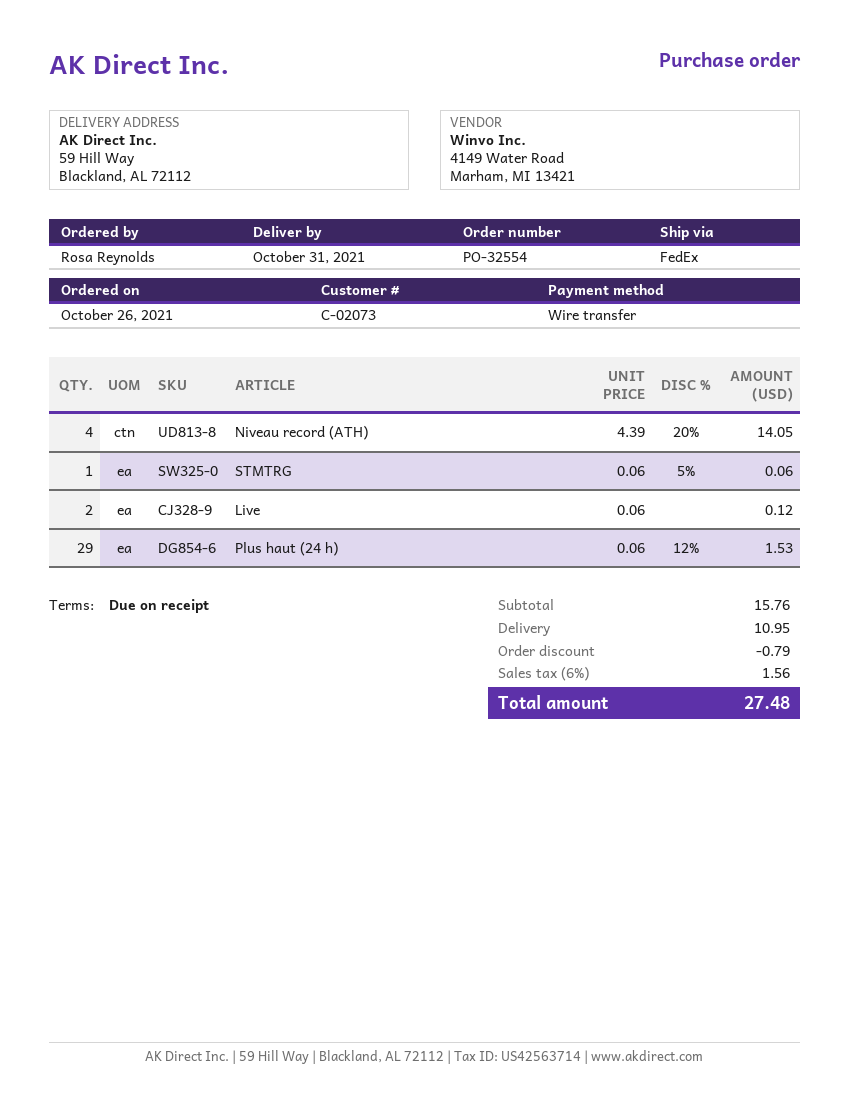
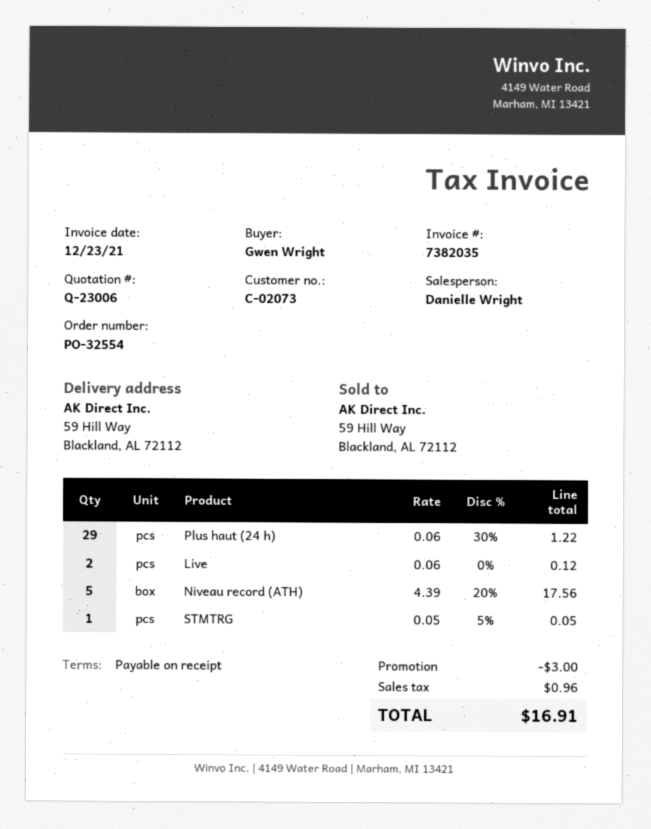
ordered by: Rosa Reynolds -> Gwen Wright
Niveau record (ATH): 4 x 4.39 - 20% = 14.05 -> 5 x 4.39 - 20% = 17.56
STMTRG: 1 x 0.06 - 5% = 0.06 -> 1 x 0.05 - 5% = 0.05
Plus haut (24 h): 29 x 0.06 - 12% = 1.53 -> 29 x 0.06 - 30% = 1.22
discount: 0.79 -> 3.00
shipping: 10.95 -> none
tax: 1.56 -> 0.96
total: 27.48 -> 16.91

